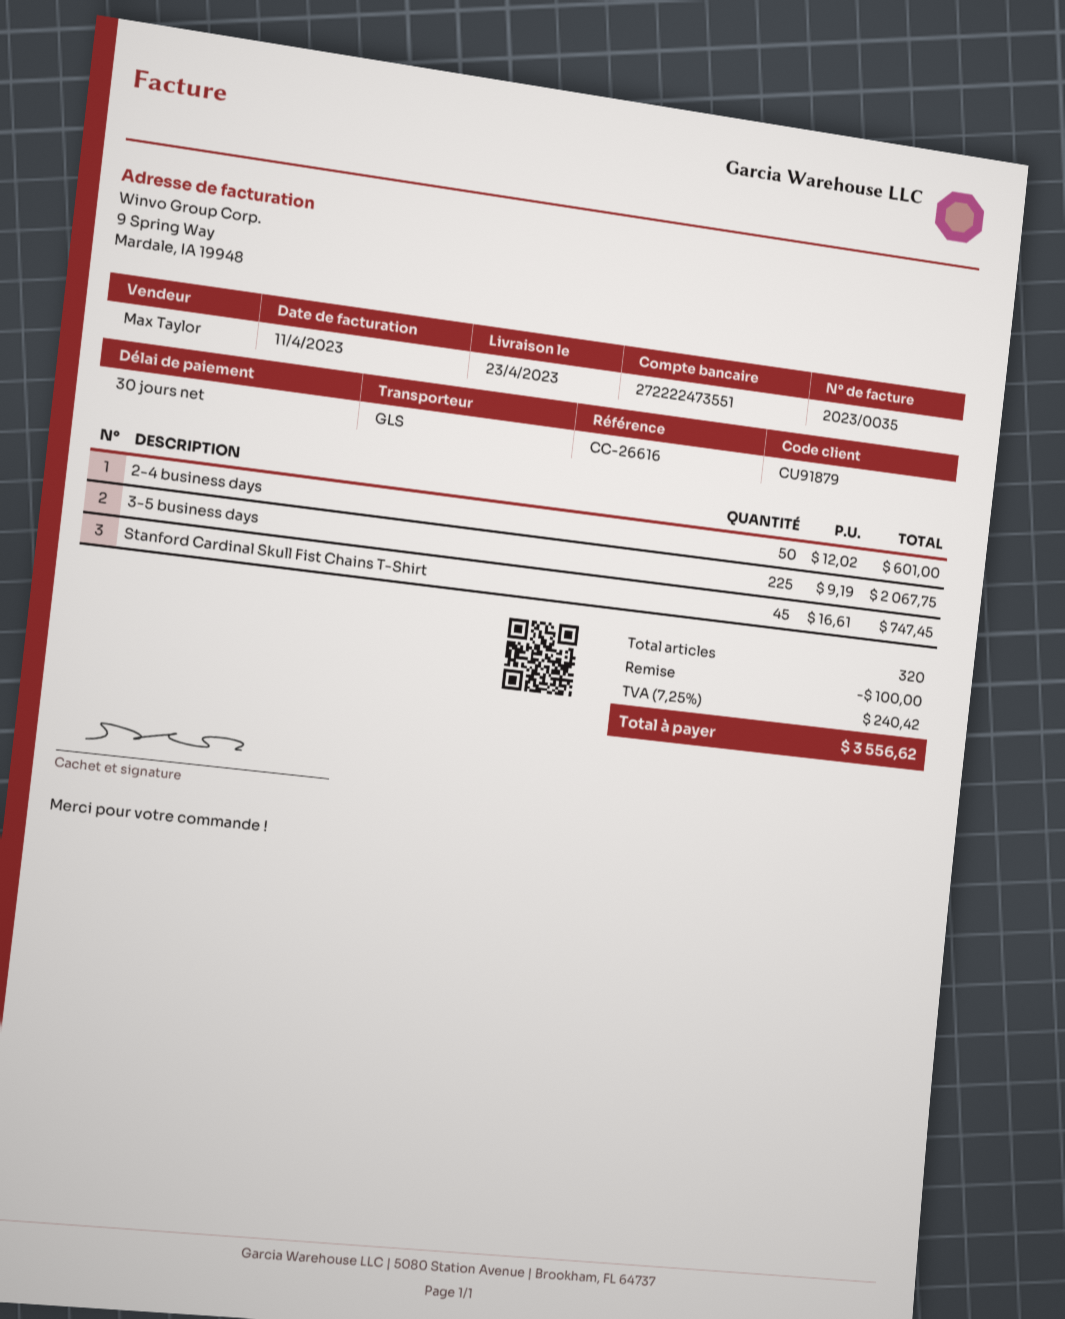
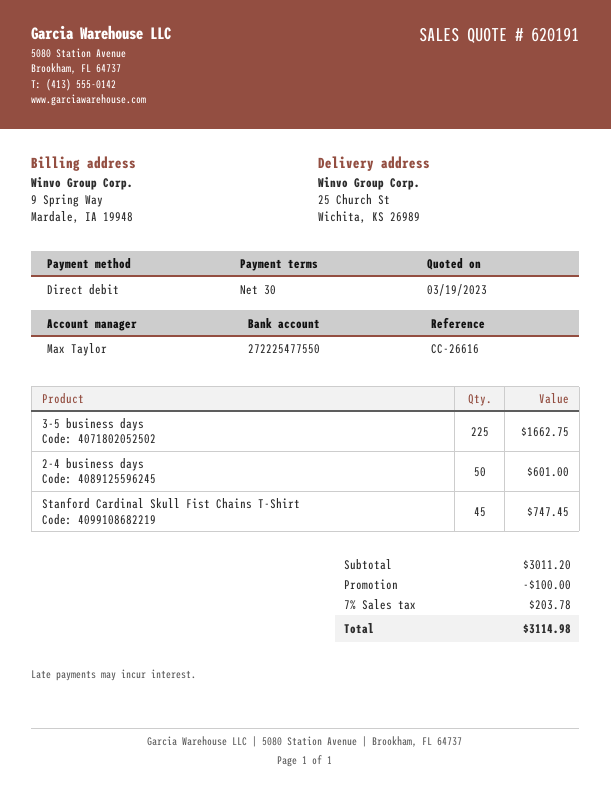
bank account: 272222473551 -> 272225477550
3-5 business days: 225 for 2067.75 -> 225 for 1662.75
tax: 7.25% = 240.42 -> 7% = 203.78
total: 3556.62 -> 3114.98

